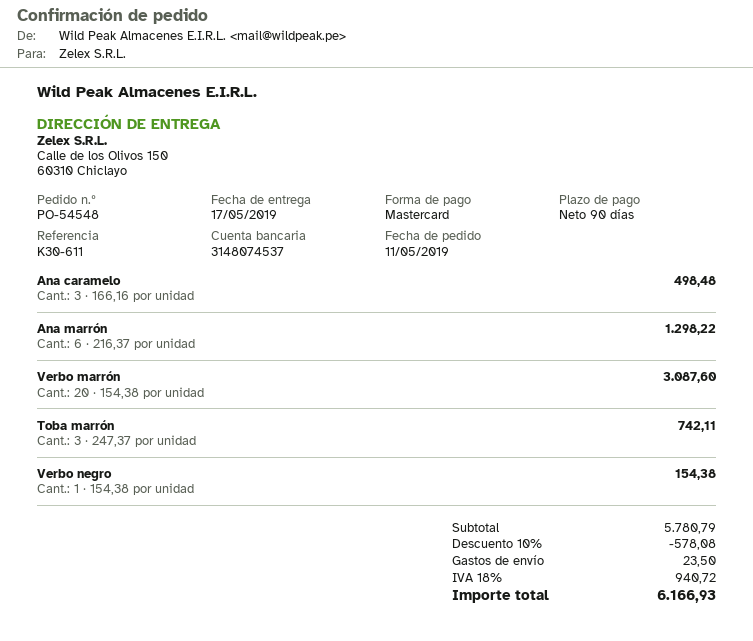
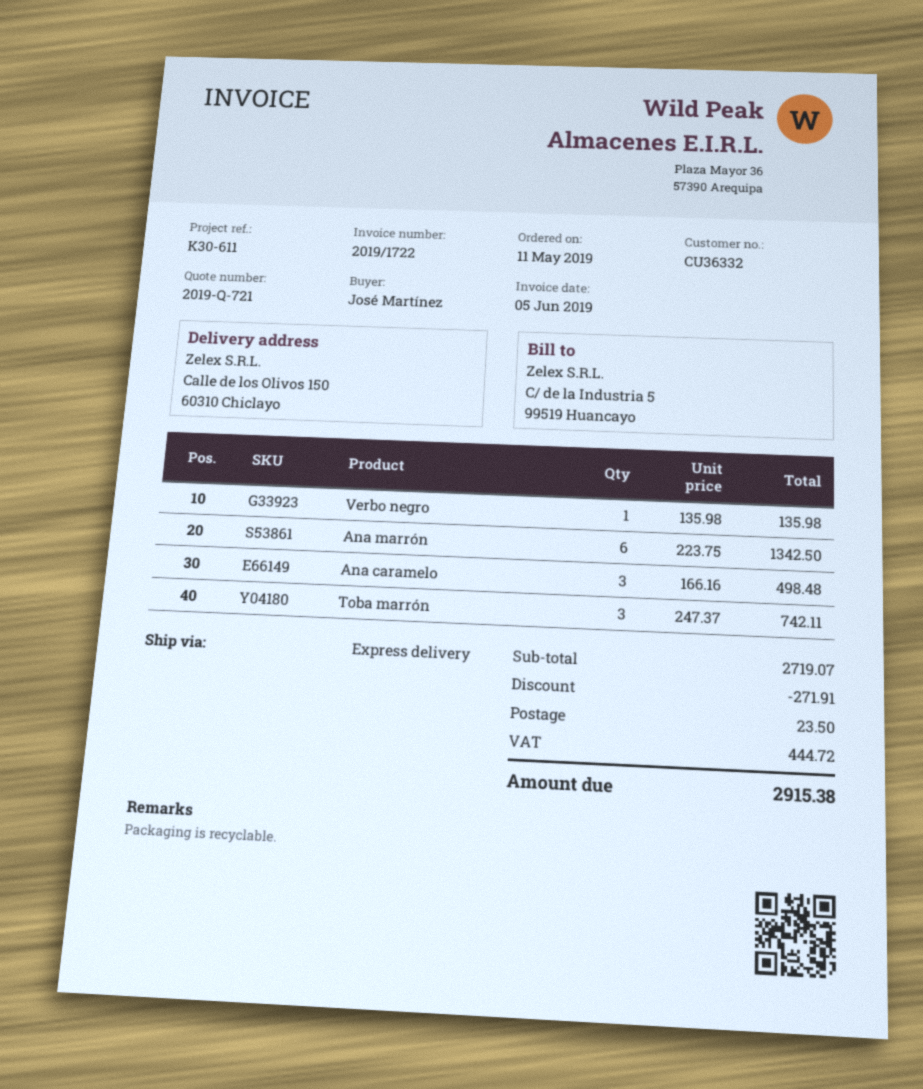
Ana marrón: 6 x 216.37 = 1298.22 -> 6 x 223.75 = 1342.50
Verbo marrón: 20 x 154.38 = 3087.60 -> none
Verbo negro: 1 x 154.38 = 154.38 -> 1 x 135.98 = 135.98
subtotal: 5780.79 -> 2719.07
discount: 578.08 -> 271.91
tax: 940.72 -> 444.72
total: 6166.93 -> 2915.38

